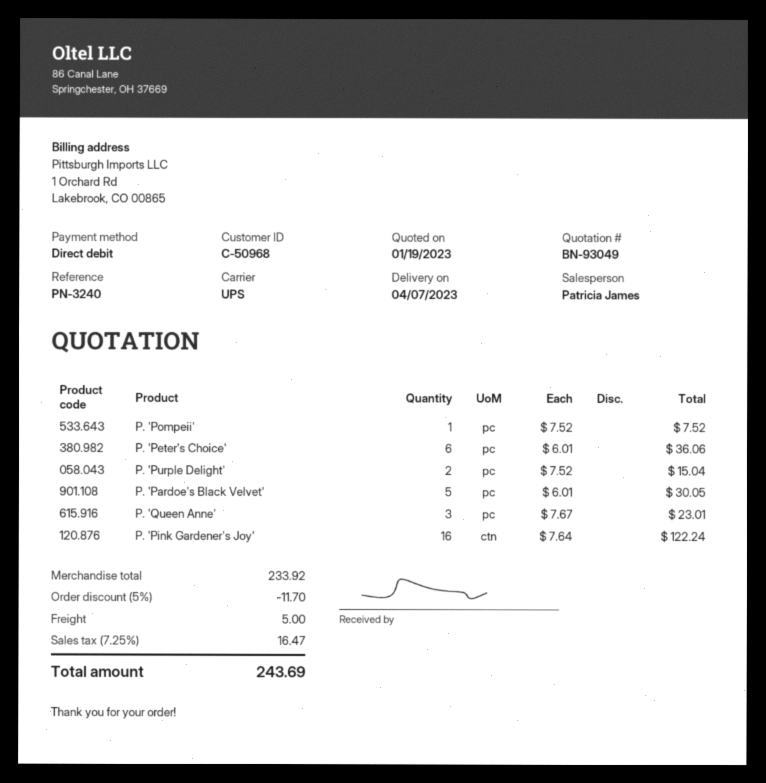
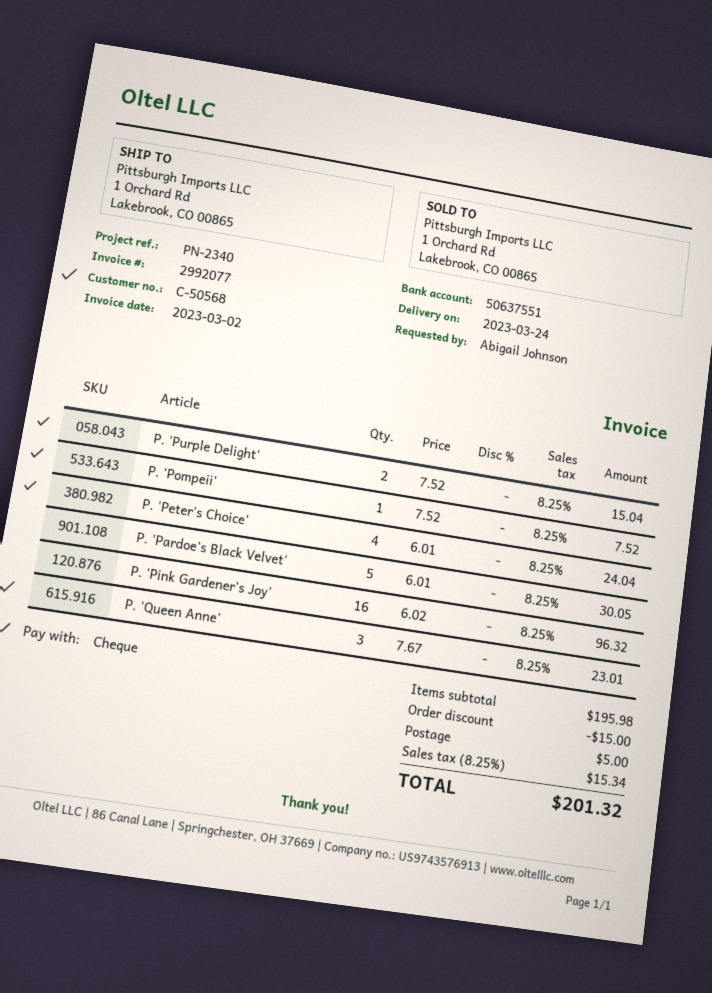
delivery date: 2023-04-07 -> 2023-03-24
customer number: C-50968 -> C-50568
reference: PN-3240 -> PN-2340
payment method: direct debit -> cheque
P. 'Peter's Choice': 6 x 6.01 = 36.06 -> 4 x 6.01 = 24.04
P. 'Pink Gardener's Joy': 16 x 7.64 = 122.24 -> 16 x 6.02 = 96.32
subtotal: 233.92 -> 195.98
discount: 11.70 -> 15.00
tax: 7.25% = 16.47 -> 8.25% = 15.34
total: 243.69 -> 201.32

